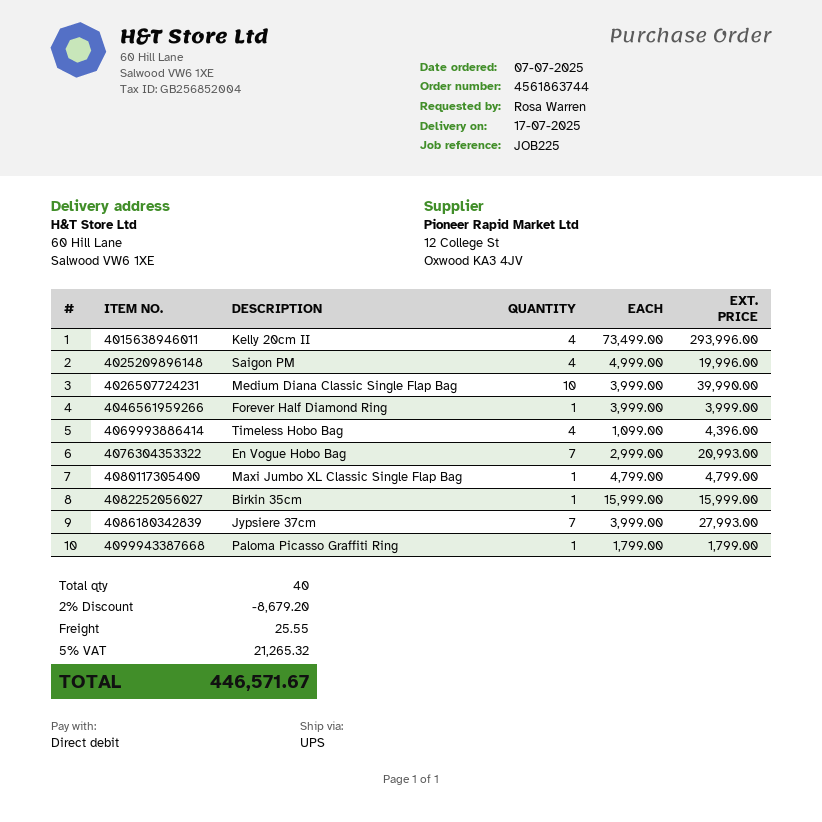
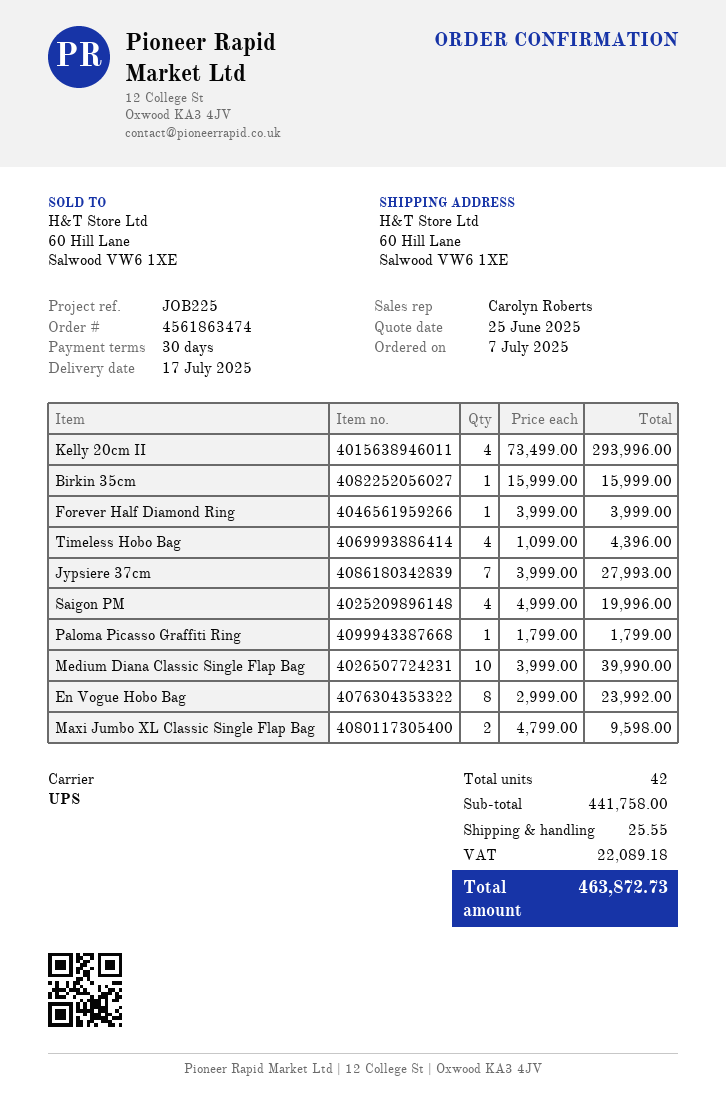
order number: 4561863744 -> 4561863474
En Vogue Hobo Bag: 7 x 2999.00 = 20993.00 -> 8 x 2999.00 = 23992.00
Maxi Jumbo XL Classic Single Flap Bag: 1 x 4799.00 = 4799.00 -> 2 x 4799.00 = 9598.00
total quantity: 40 -> 42
discount: 2% = 8679.20 -> none
tax: 21265.32 -> 22089.18
total: 446571.67 -> 463872.73

